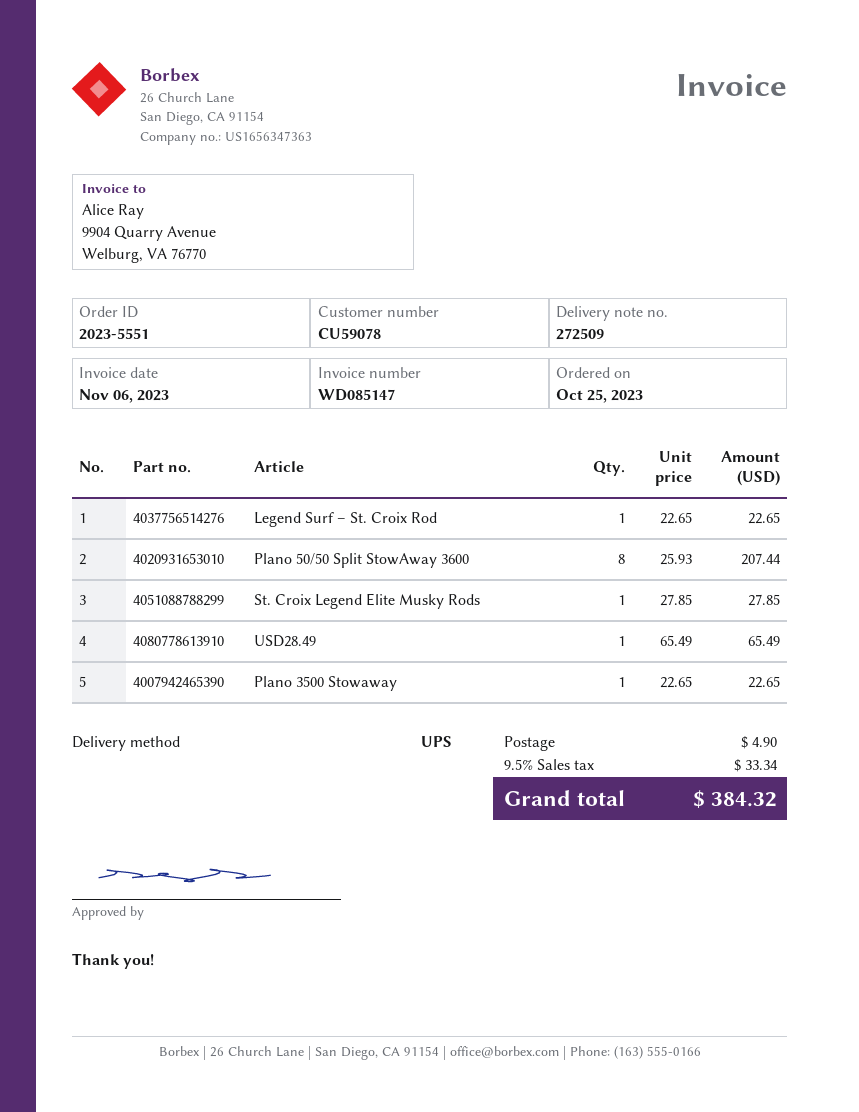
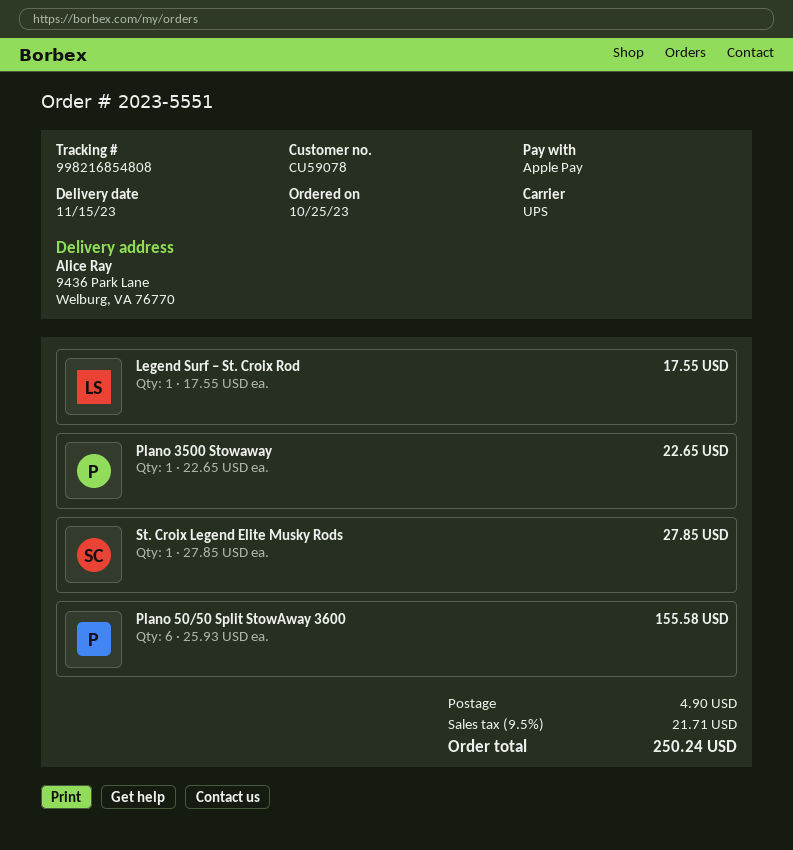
Legend Surf – St. Croix Rod: 1 x 22.65 = 22.65 -> 1 x 17.55 = 17.55
Plano 50/50 Split StowAway 3600: 8 x 25.93 = 207.44 -> 6 x 25.93 = 155.58
USD28.49: 1 x 65.49 = 65.49 -> none
tax: 9.5% = 33.34 -> 9.5% = 21.71
total: 384.32 -> 250.24

